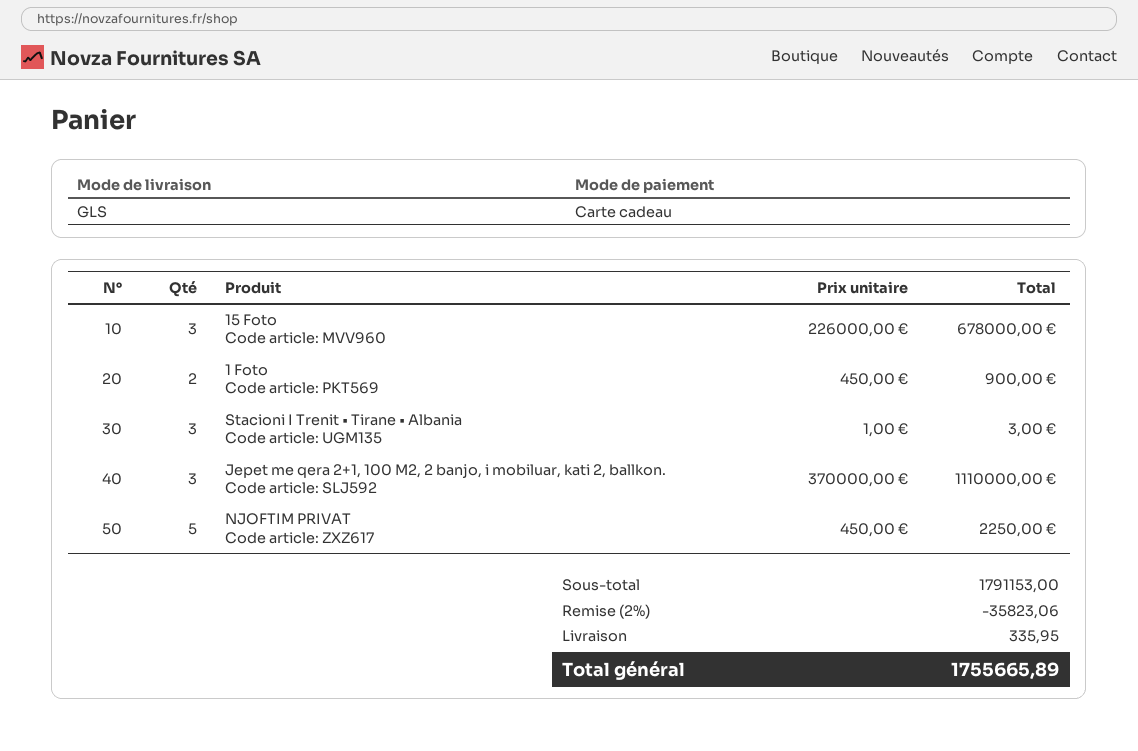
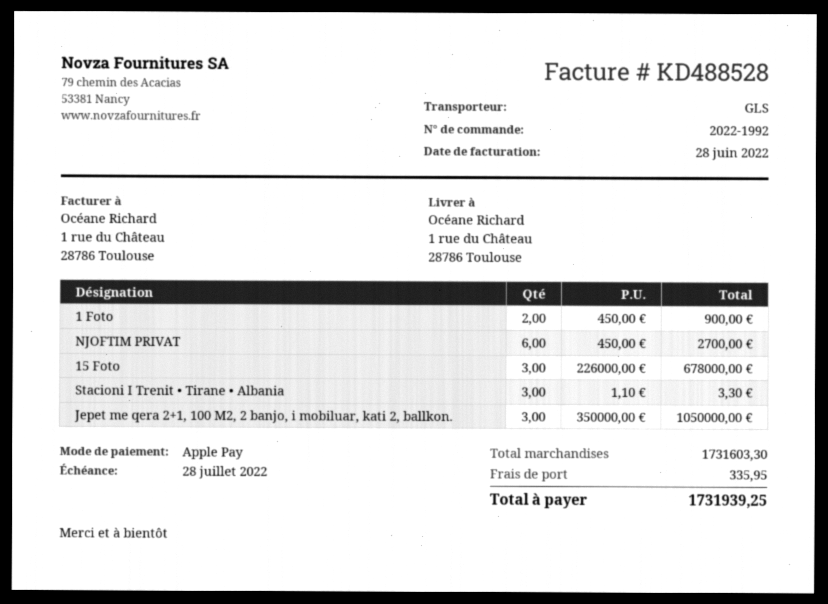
payment method: gift card -> Apple Pay
Stacioni I Trenit • Tirane • Albania: 3 x 1.00 = 3.00 -> 3 x 1.10 = 3.30
Jepet me qera 2+1, 100 M2, 2 banjo, i mobiluar, kati 2, ballkon.: 3 x 370000.00 = 1110000.00 -> 3 x 350000.00 = 1050000.00
NJOFTIM PRIVAT: 5 x 450.00 = 2250.00 -> 6 x 450.00 = 2700.00
subtotal: 1791153.00 -> 1731603.30
discount: 2% = 35823.06 -> none
total: 1755665.89 -> 1731939.25

